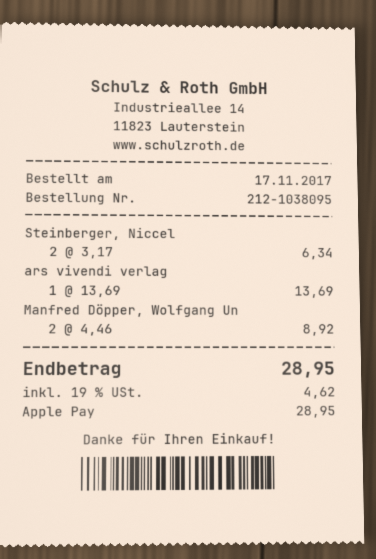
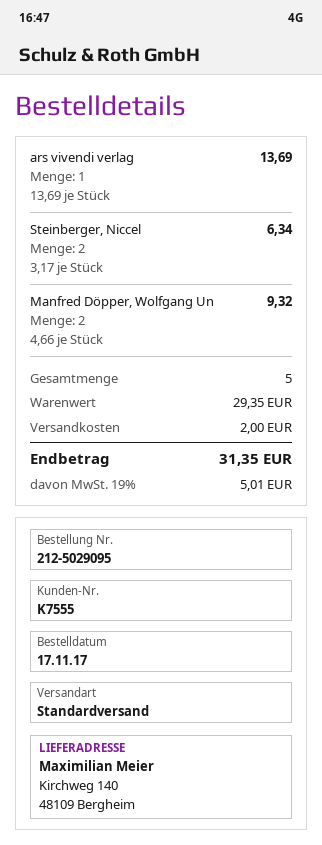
order number: 212-1038095 -> 212-5029095
Manfred Döpper, Wolfgang Un: 2 x 4.46 = 8.92 -> 2 x 4.66 = 9.32
shipping: none -> 2.00
tax: 19% = 4.62 -> 19% = 5.01
total: 28.95 -> 31.35

